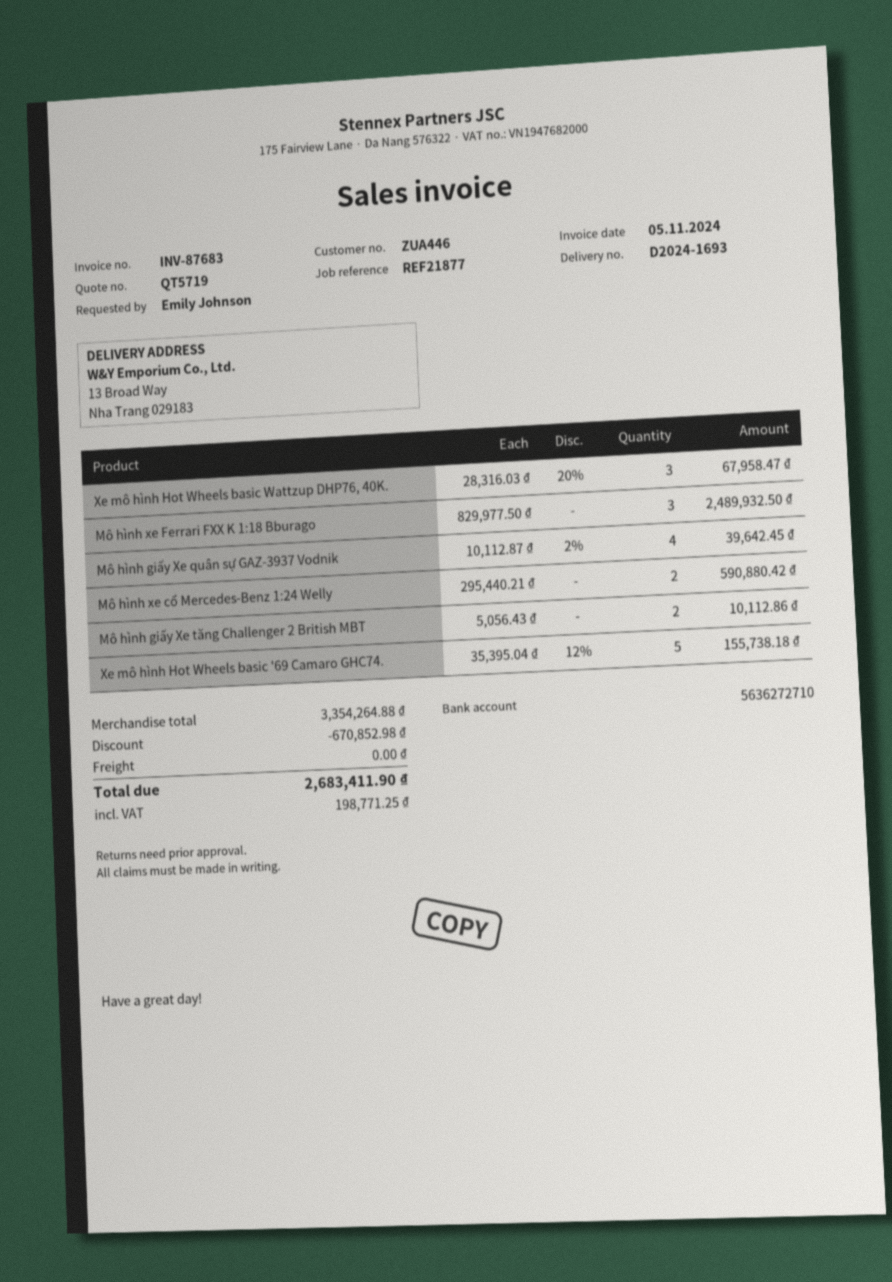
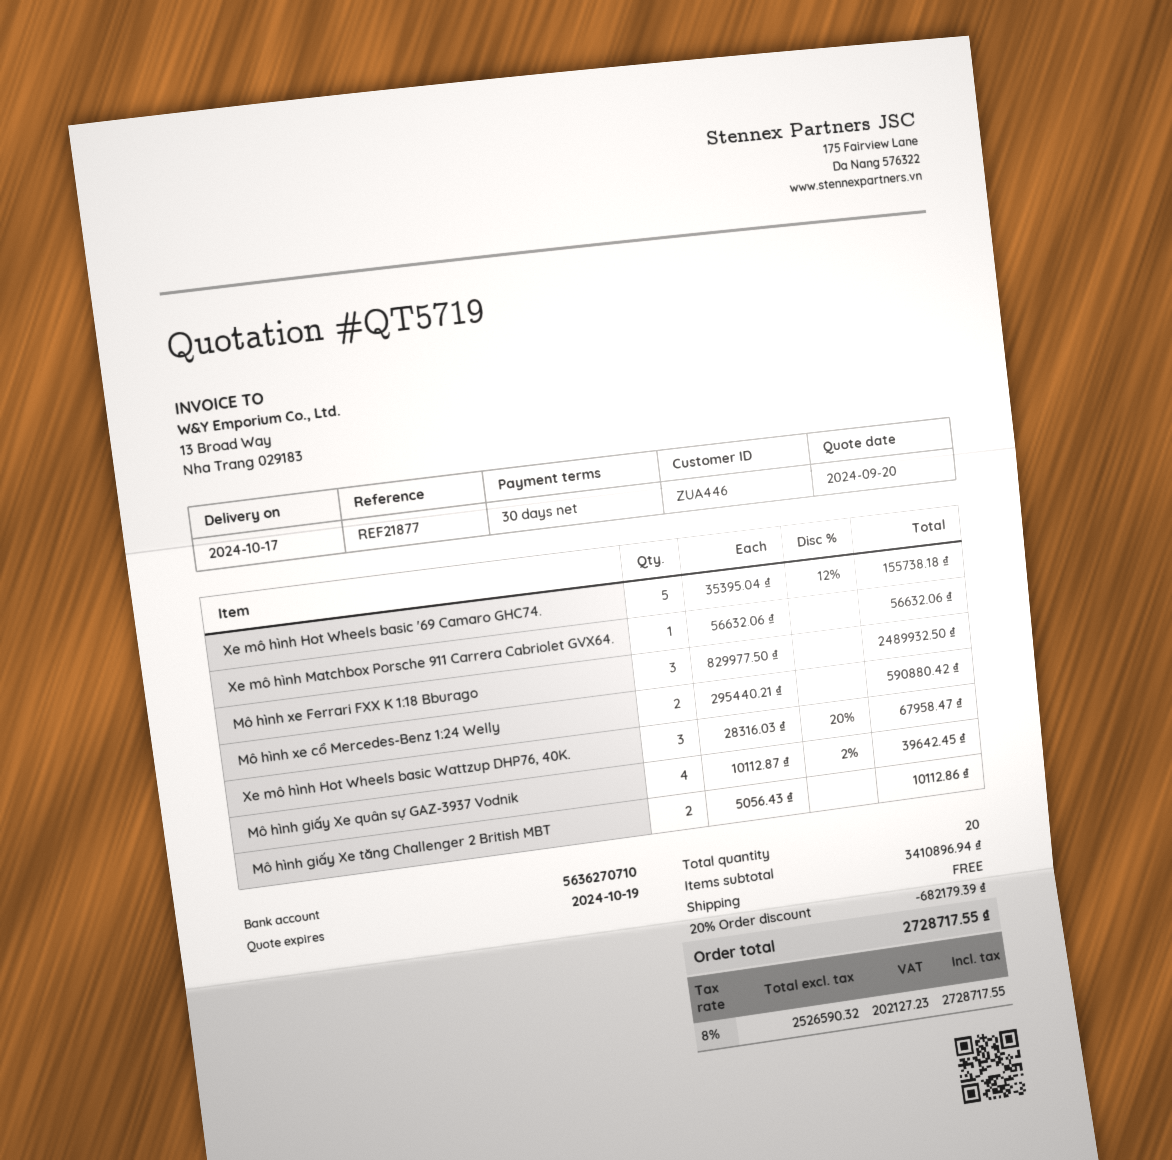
bank account: 5636272710 -> 5636270710
Xe mô hình Matchbox Porsche 911 Carrera Cabriolet GVX64.: none -> 1 x 56632.06 = 56632.06
subtotal: 3354264.88 -> 3410896.94
discount: 670852.98 -> 682179.39
tax: 198771.25 -> 202127.23
total: 2683411.90 -> 2728717.55

